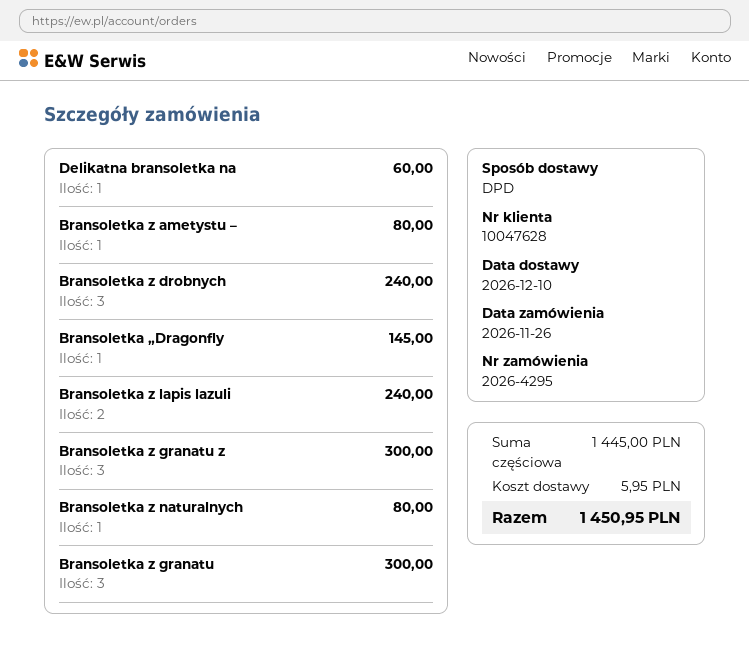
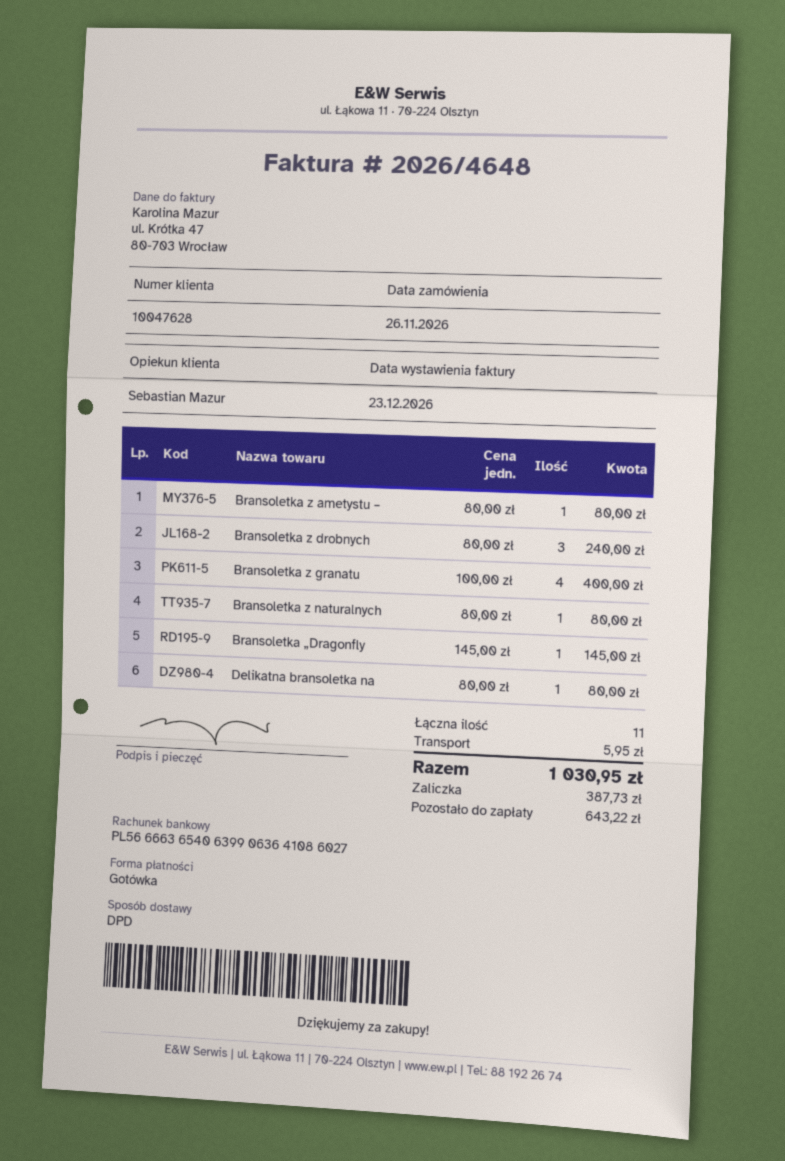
Delikatna bransoletka na: 1 for 60.00 -> 1 for 80.00
Bransoletka z lapis lazuli: 2 for 240.00 -> none
Bransoletka z granatu z: 3 for 300.00 -> none
Bransoletka z granatu: 3 for 300.00 -> 4 for 400.00
total: 1450.95 -> 1030.95

